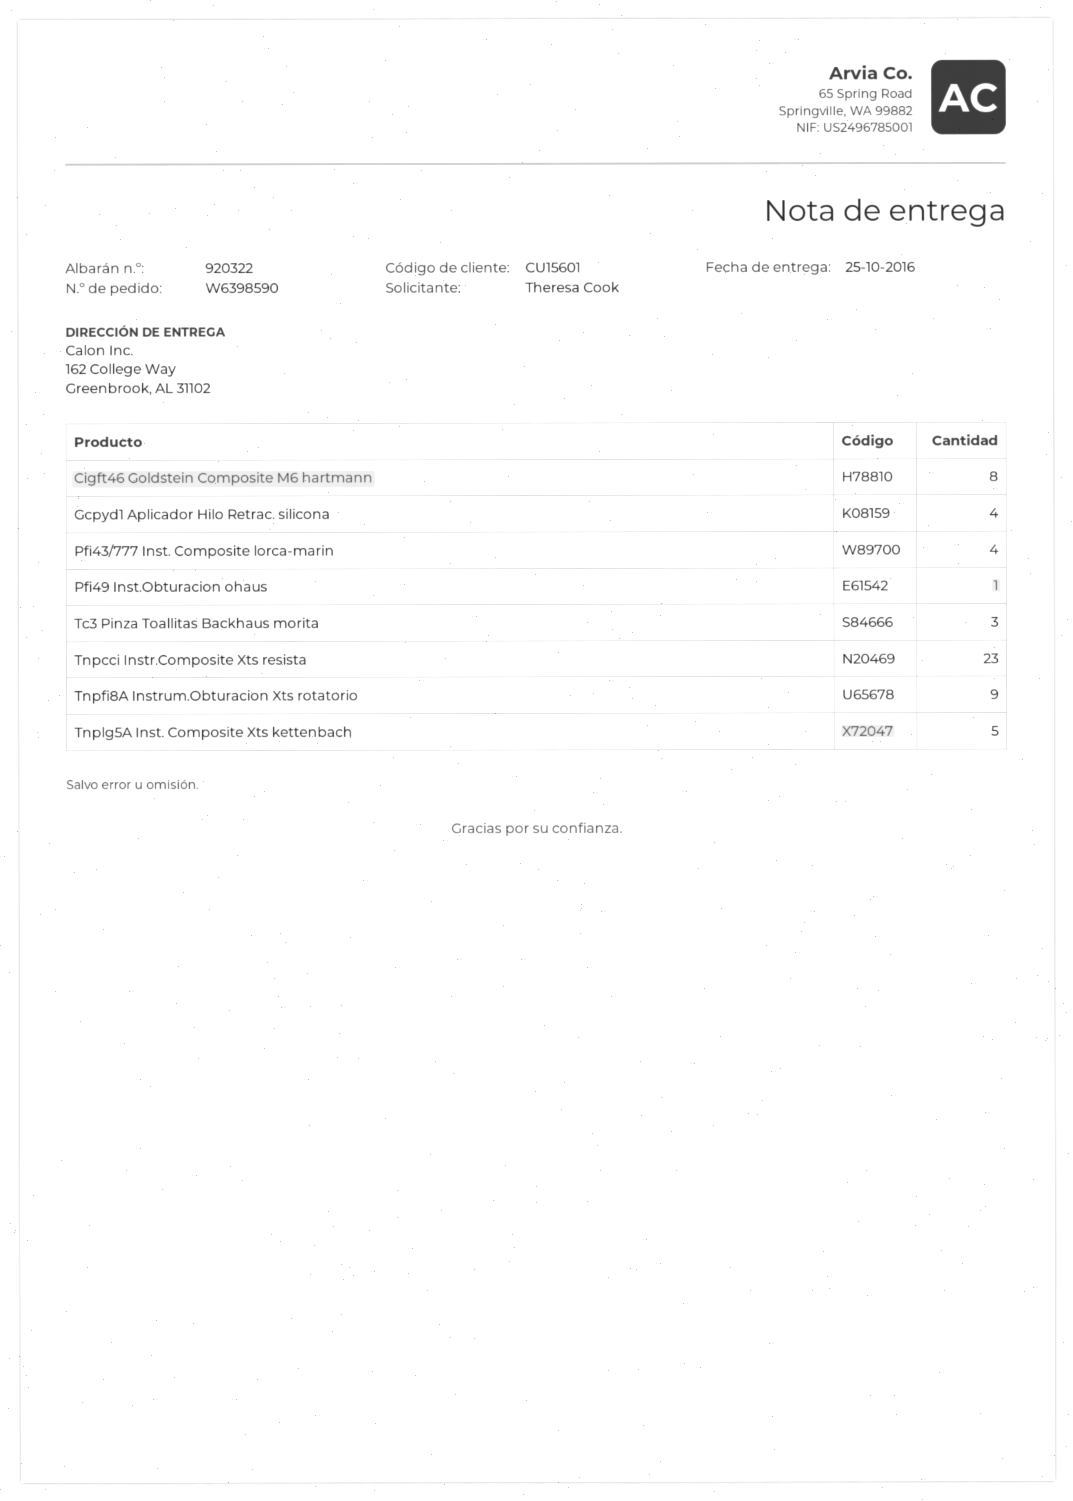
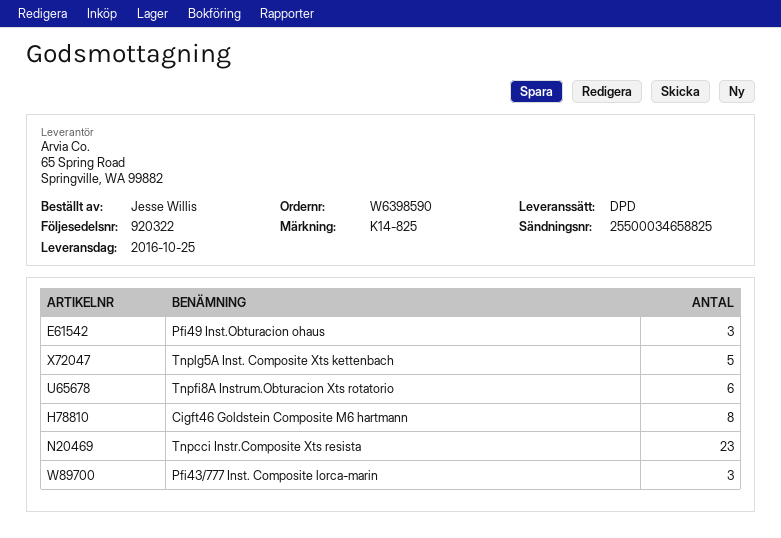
ordered by: Theresa Cook -> Jesse Willis
Gcpyd1 Aplicador Hilo Retrac. silicona: 4 -> none
Pfi43/777 Inst. Composite lorca-marin: 4 -> 3
Pfi49 Inst.Obturacion ohaus: 1 -> 3
Tc3 Pinza Toallitas Backhaus morita: 3 -> none
Tnpfi8A Instrum.Obturacion Xts rotatorio: 9 -> 6

